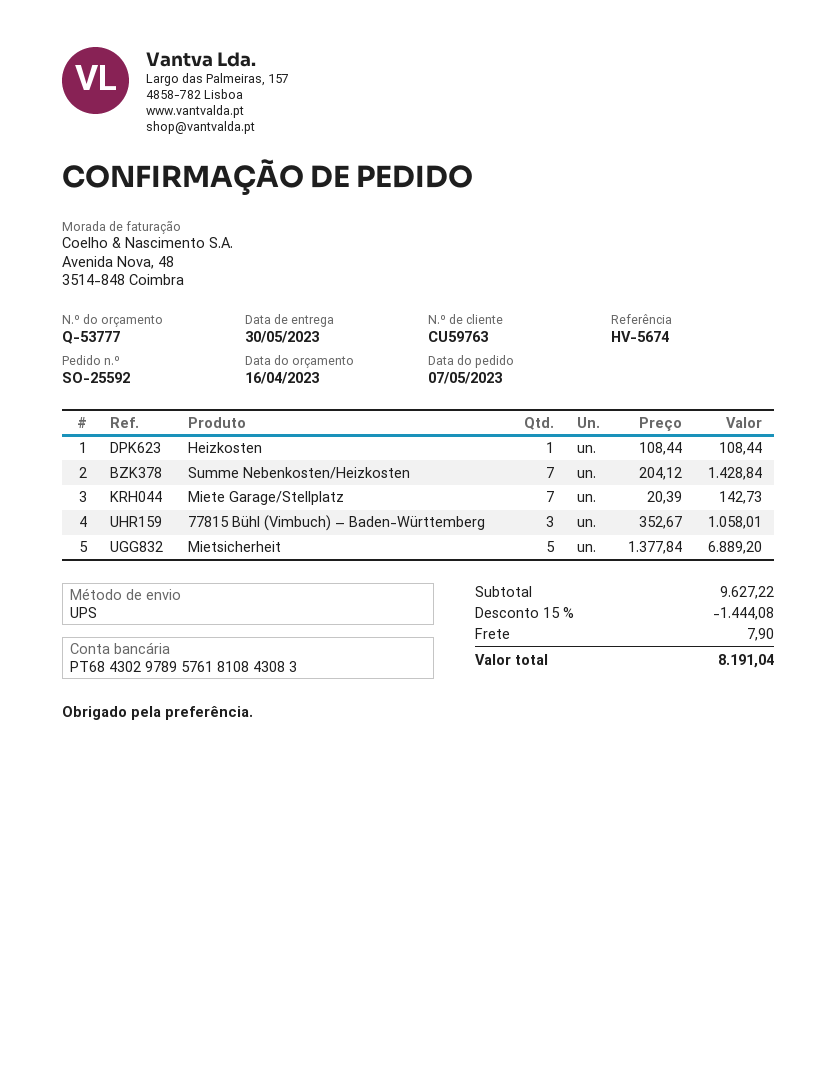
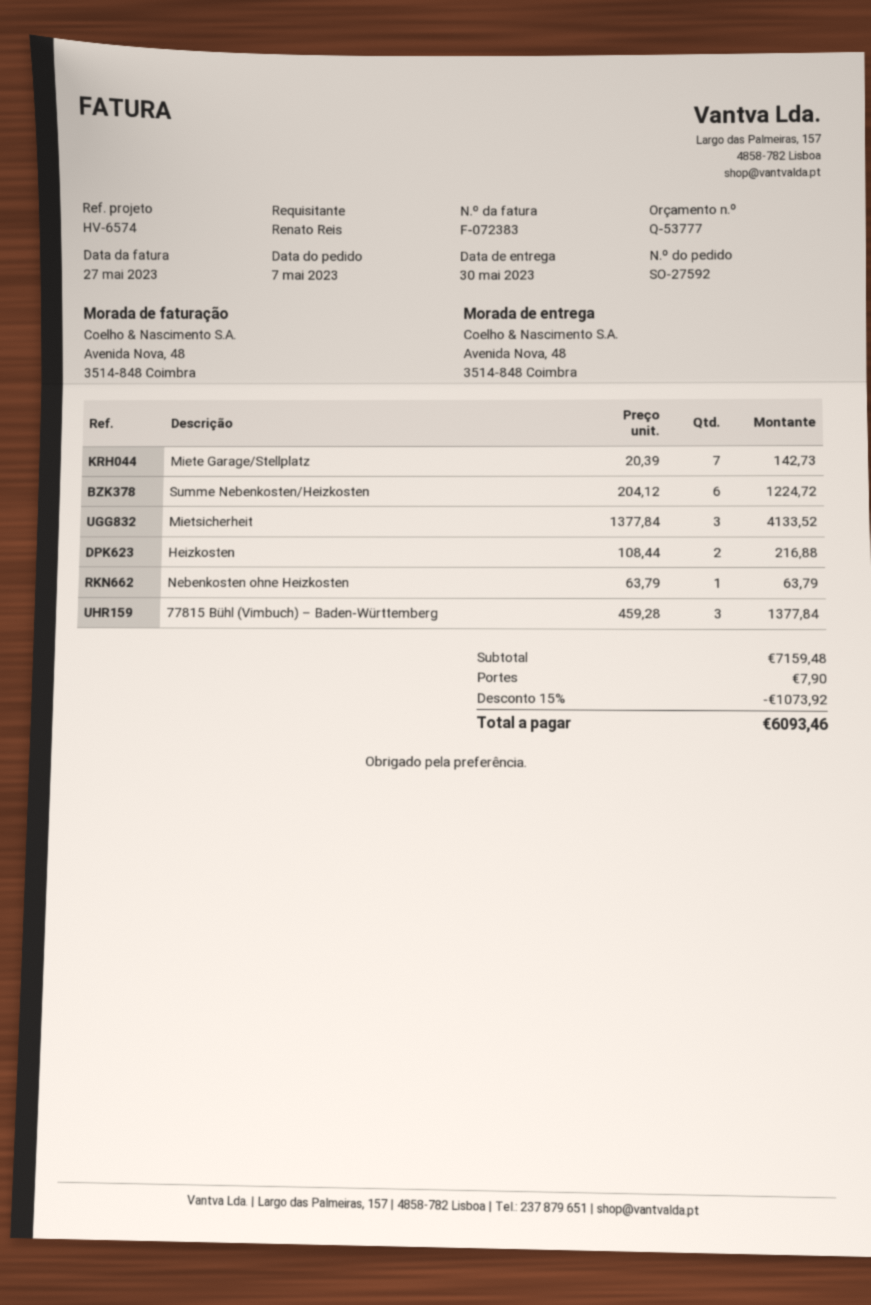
order number: SO-25592 -> SO-27592
reference: HV-5674 -> HV-6574
Heizkosten: 1 x 108.44 = 108.44 -> 2 x 108.44 = 216.88
Summe Nebenkosten/Heizkosten: 7 x 204.12 = 1428.84 -> 6 x 204.12 = 1224.72
77815 Bühl (Vimbuch) – Baden-Württemberg: 3 x 352.67 = 1058.01 -> 3 x 459.28 = 1377.84
Mietsicherheit: 5 x 1377.84 = 6889.20 -> 3 x 1377.84 = 4133.52
Nebenkosten ohne Heizkosten: none -> 1 x 63.79 = 63.79
subtotal: 9627.22 -> 7159.48
discount: 15% = 1444.08 -> 15% = 1073.92
total: 8191.04 -> 6093.46

